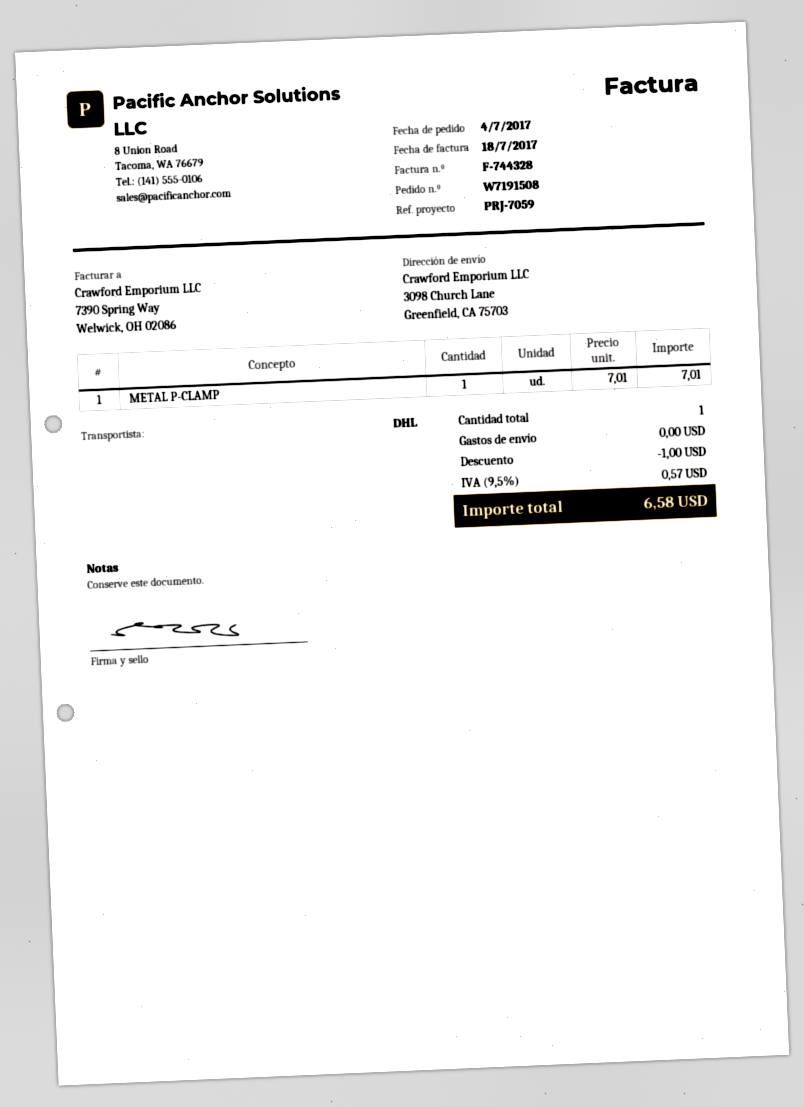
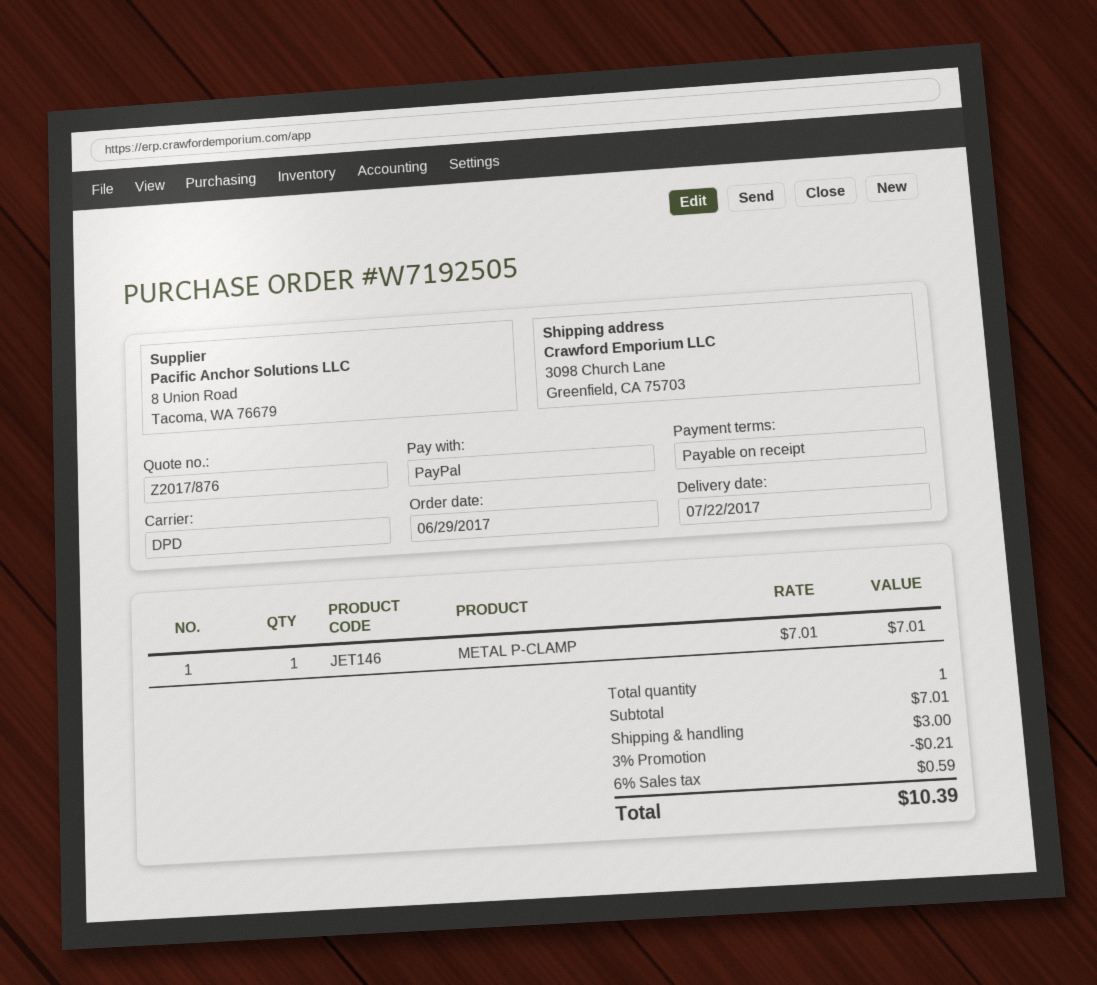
order number: W7191508 -> W7192505
order date: 2017-07-04 -> 2017-06-29
shipping method: DHL -> DPD
discount: 1.00 -> 0.21
shipping: 0.00 -> 3.00
tax: 9.5% = 0.57 -> 6% = 0.59
total: 6.58 -> 10.39

